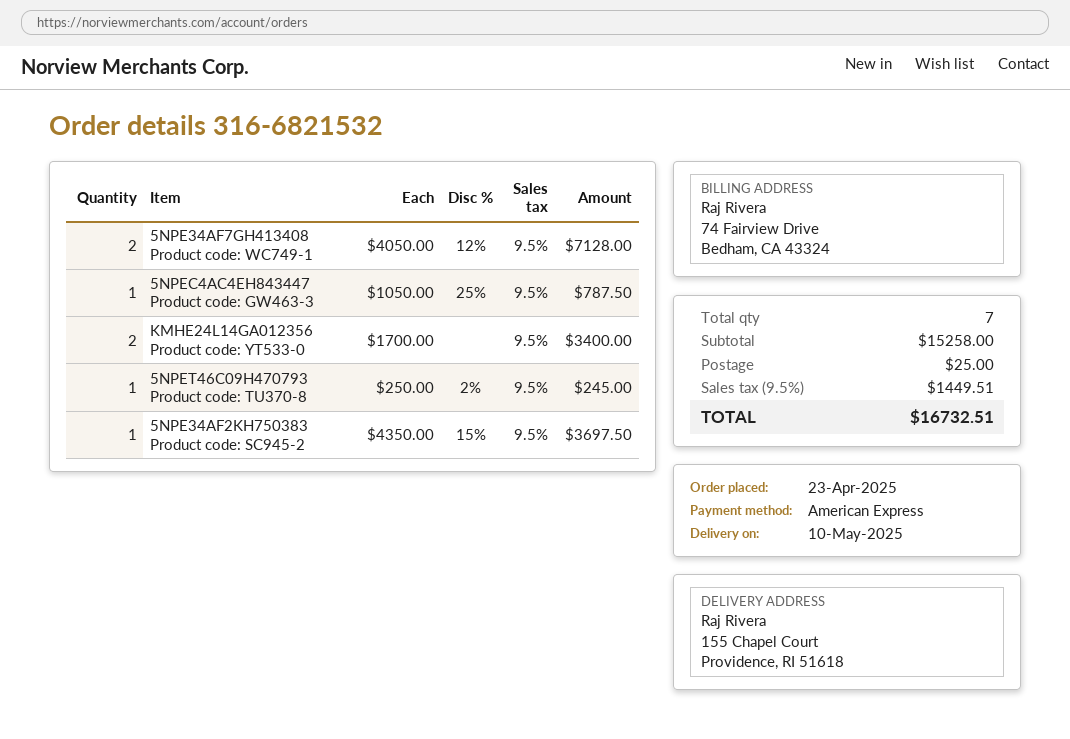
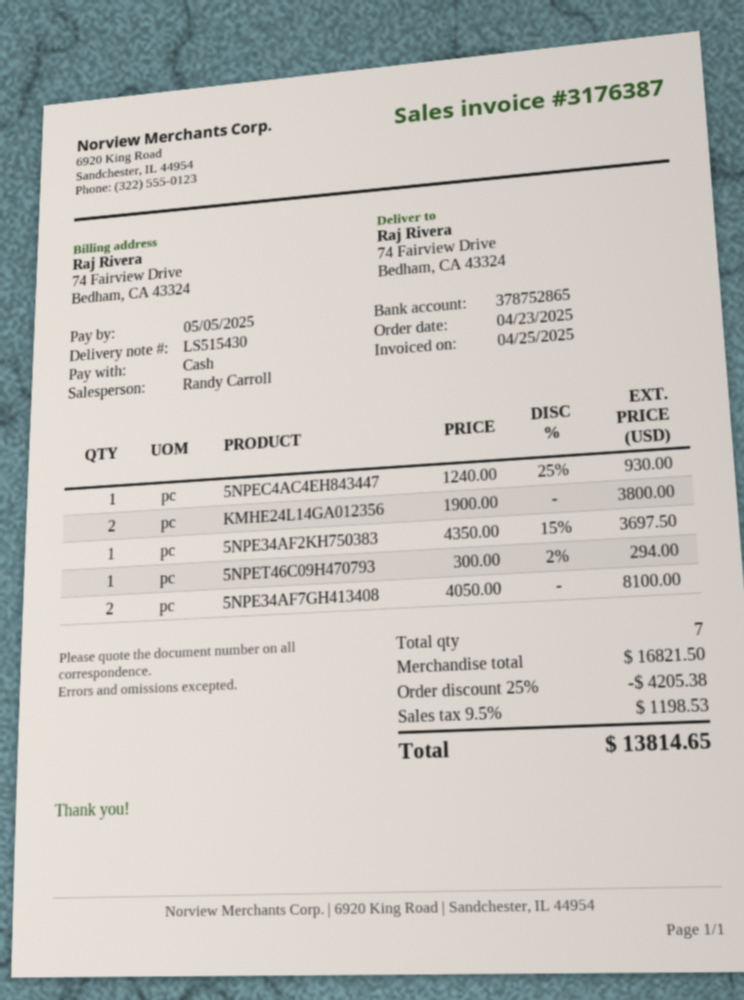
payment method: American Express -> cash
ship to: 155 Chapel Court, Providence, RI 51618 -> 74 Fairview Drive, Bedham, CA 43324
5NPE34AF7GH413408: 2 x 4050.00 - 12% = 7128.00 -> 2 x 4050.00 = 8100.00
5NPEC4AC4EH843447: 1 x 1050.00 - 25% = 787.50 -> 1 x 1240.00 - 25% = 930.00
KMHE24L14GA012356: 2 x 1700.00 = 3400.00 -> 2 x 1900.00 = 3800.00
5NPET46C09H470793: 1 x 250.00 - 2% = 245.00 -> 1 x 300.00 - 2% = 294.00
subtotal: 15258.00 -> 16821.50
discount: none -> 25% = 4205.38
shipping: 25.00 -> none
tax: 9.5% = 1449.51 -> 9.5% = 1198.53
total: 16732.51 -> 13814.65

